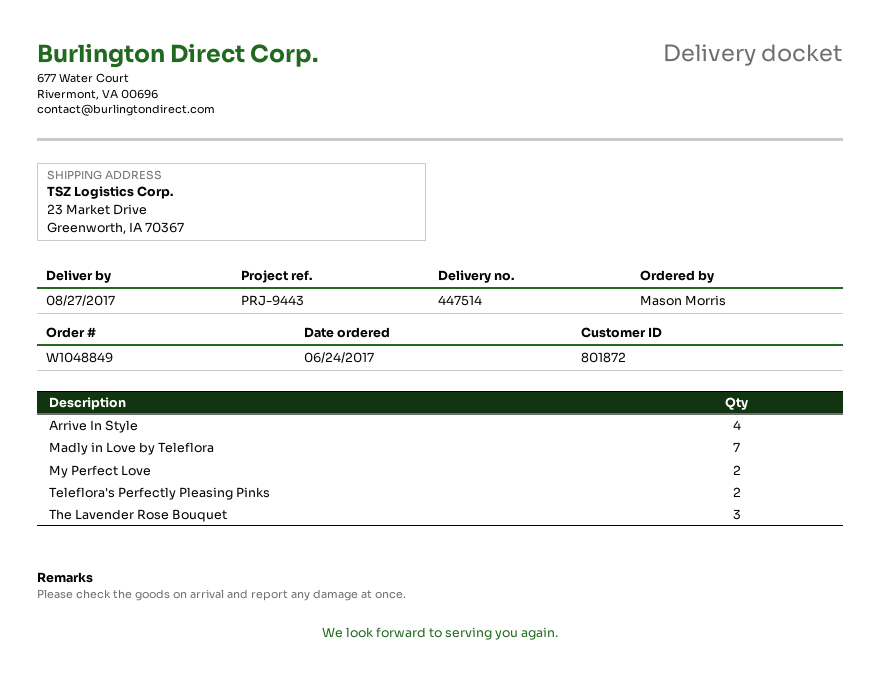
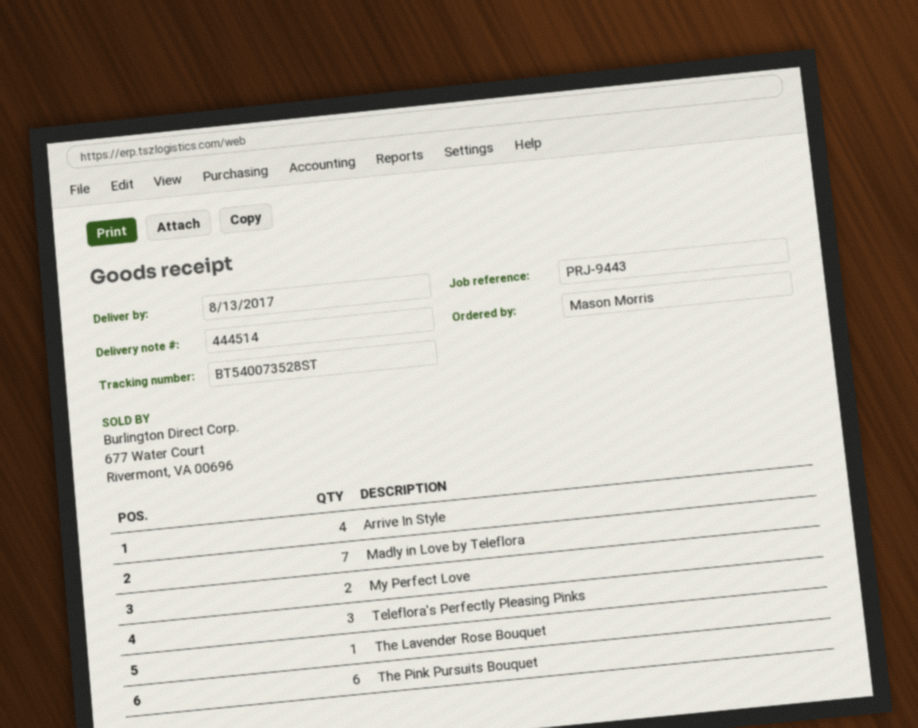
delivery note number: 447514 -> 444514
delivery date: 2017-08-27 -> 2017-08-13
Teleflora's Perfectly Pleasing Pinks: 2 -> 3
The Lavender Rose Bouquet: 3 -> 1
The Pink Pursuits Bouquet: none -> 6

